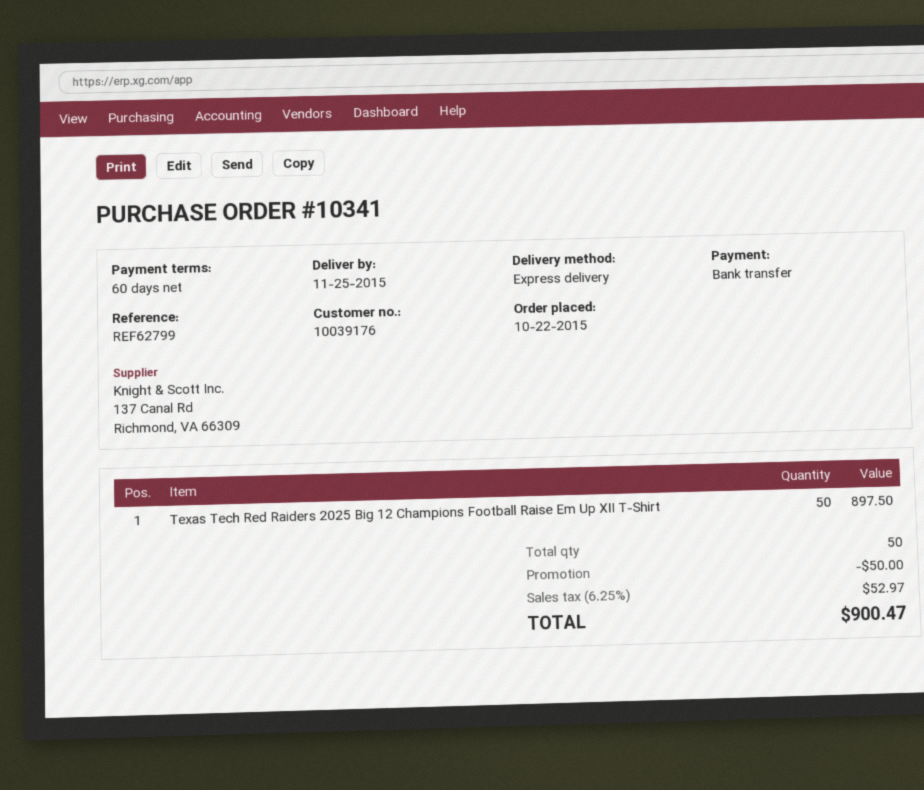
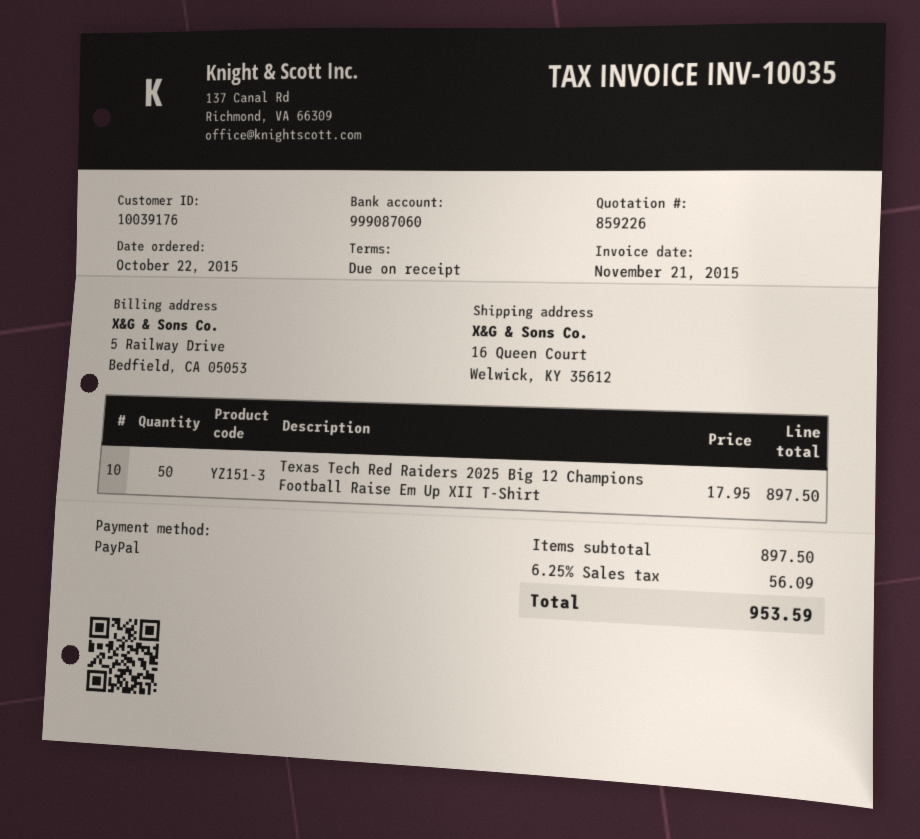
payment terms: 60 days -> on receipt
payment method: bank transfer -> PayPal
discount: 50.00 -> none
tax: 6.25% = 52.97 -> 6.25% = 56.09
total: 900.47 -> 953.59

